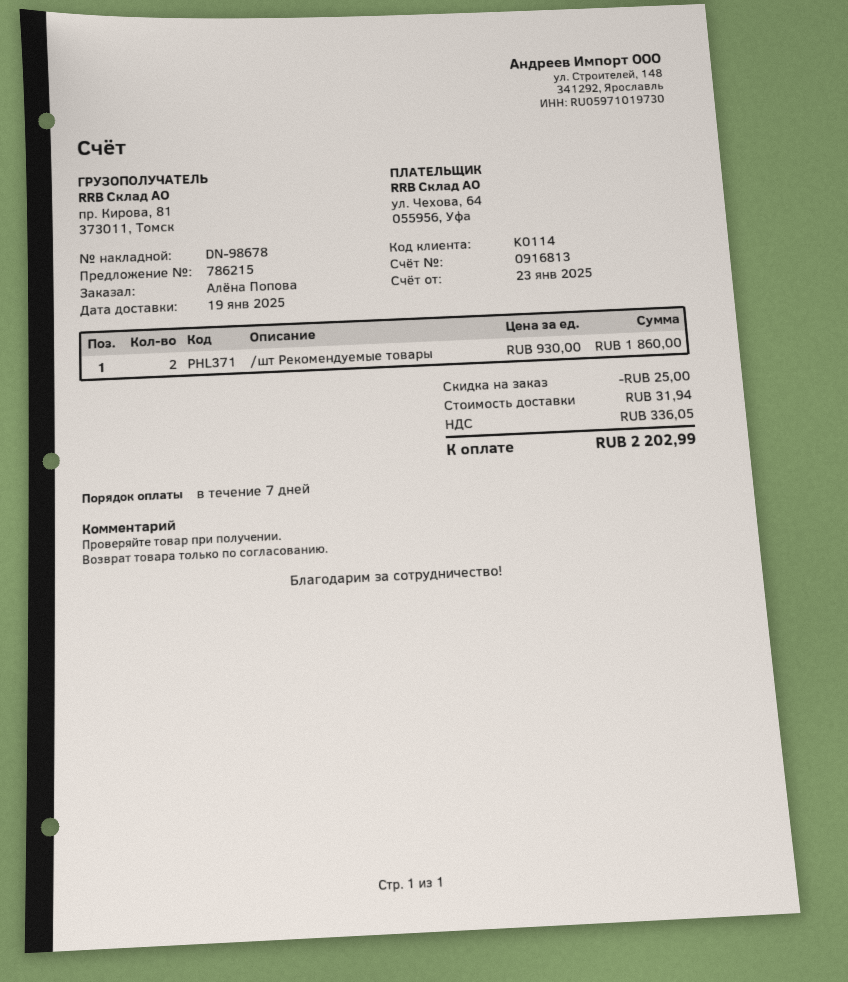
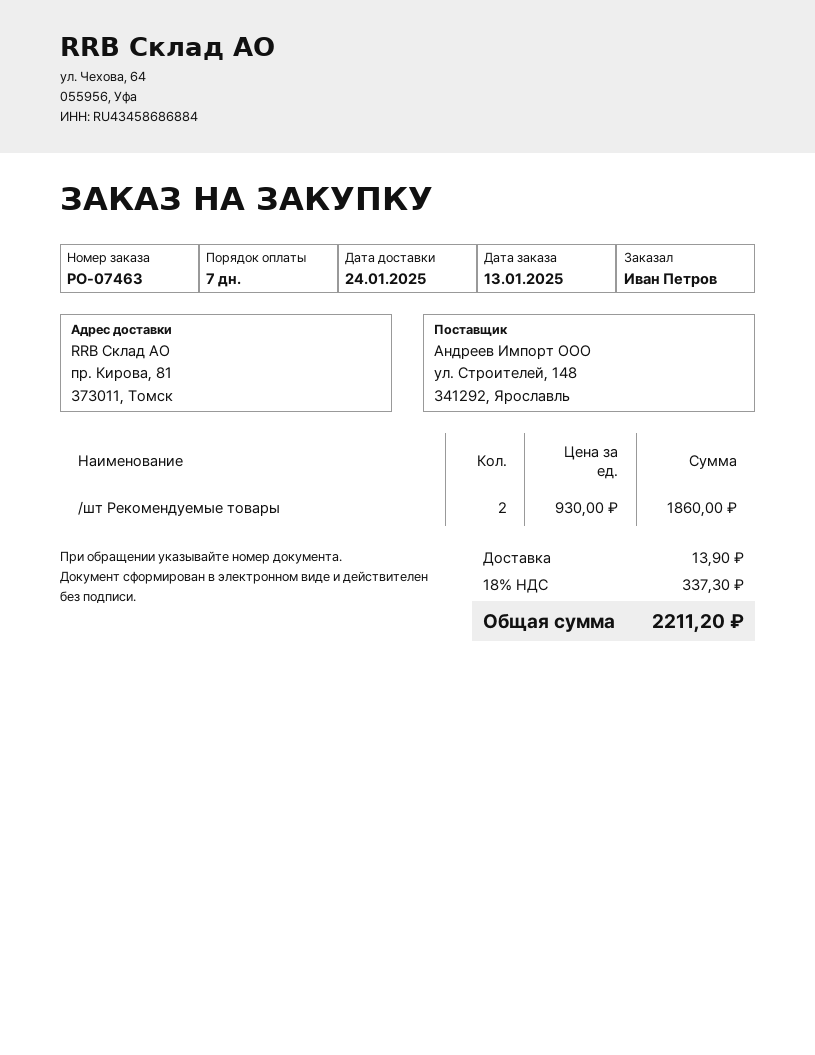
delivery date: 2025-01-19 -> 2025-01-24
ordered by: Алёна Попова -> Иван Петров
discount: 25.00 -> none
shipping: 31.94 -> 13.90
tax: 336.05 -> 337.30
total: 2202.99 -> 2211.20

